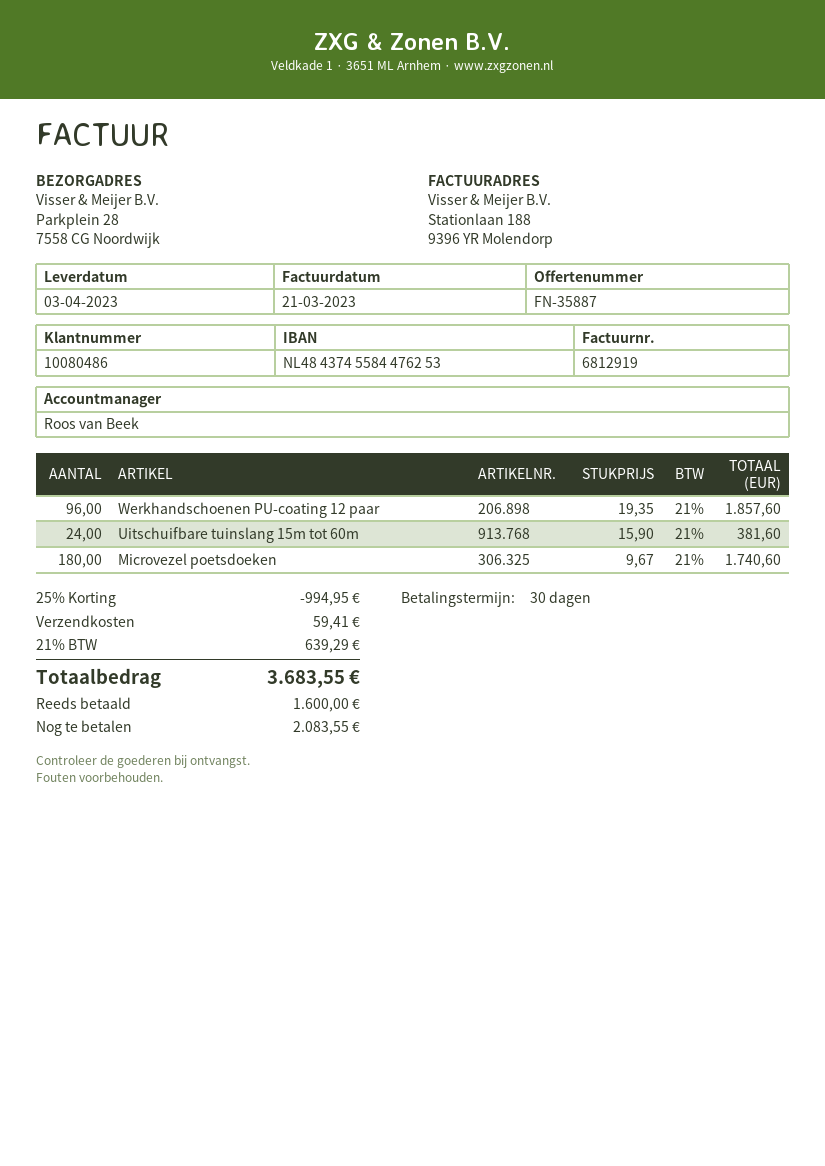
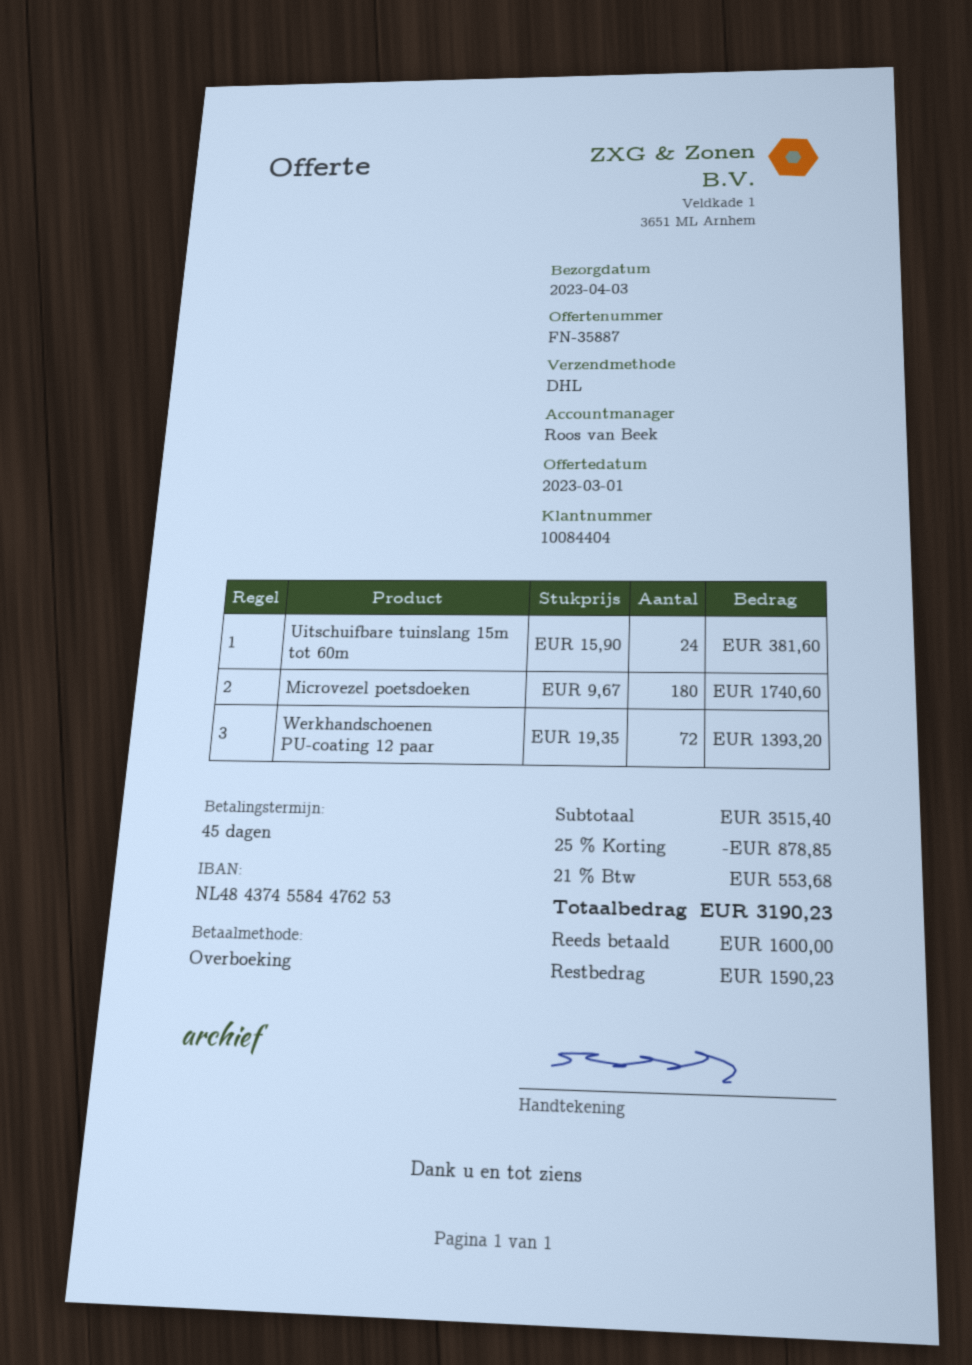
payment terms: 30 days -> 45 days
customer number: 10080486 -> 10084404
Werkhandschoenen PU-coating 12 paar: 96 x 19.35 = 1857.60 -> 72 x 19.35 = 1393.20
discount: 25% = 994.95 -> 25% = 878.85
shipping: 59.41 -> none
tax: 21% = 639.29 -> 21% = 553.68
total: 3683.55 -> 3190.23
balance: 2083.55 -> 1590.23

